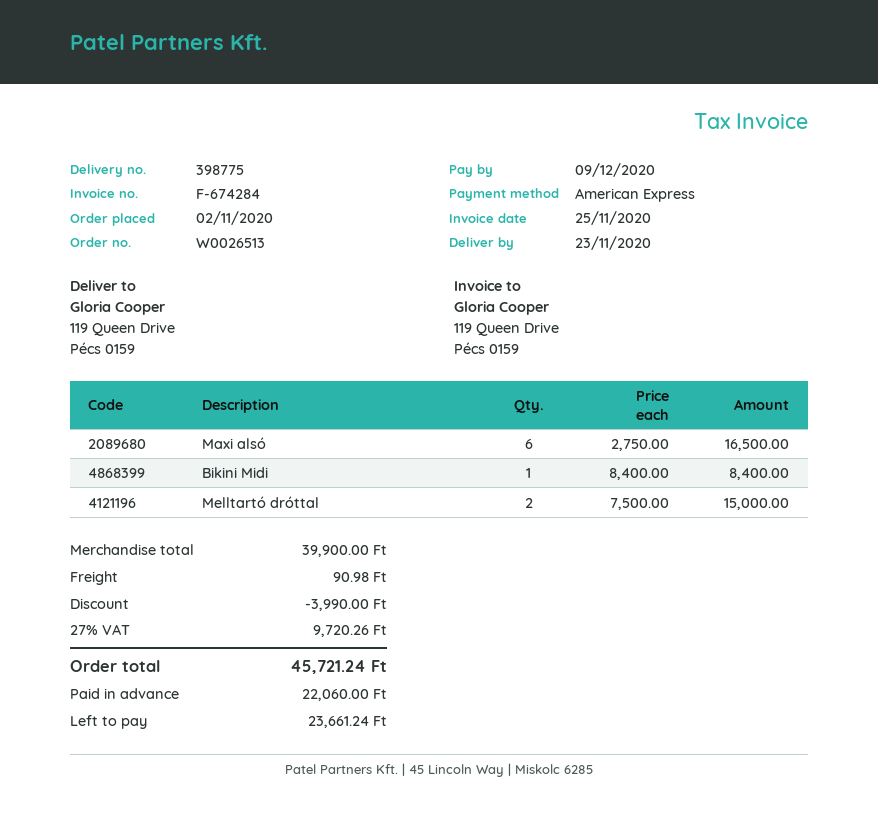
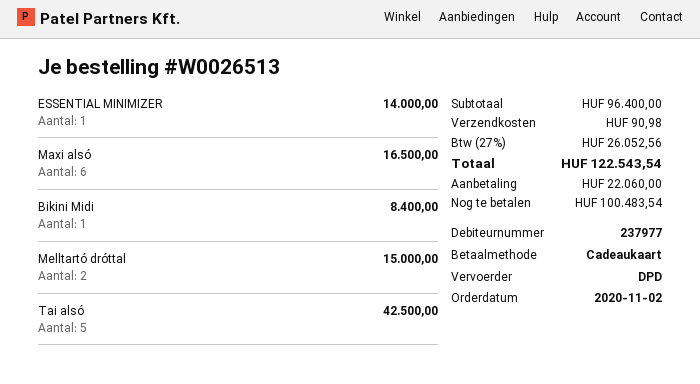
payment method: American Express -> gift card
ESSENTIAL MINIMIZER: none -> 1 for 14000.00
Tai alsó: none -> 5 for 42500.00
subtotal: 39900.00 -> 96400.00
discount: 3990.00 -> none
tax: 27% = 9720.26 -> 27% = 26052.56
total: 45721.24 -> 122543.54
balance: 23661.24 -> 100483.54

